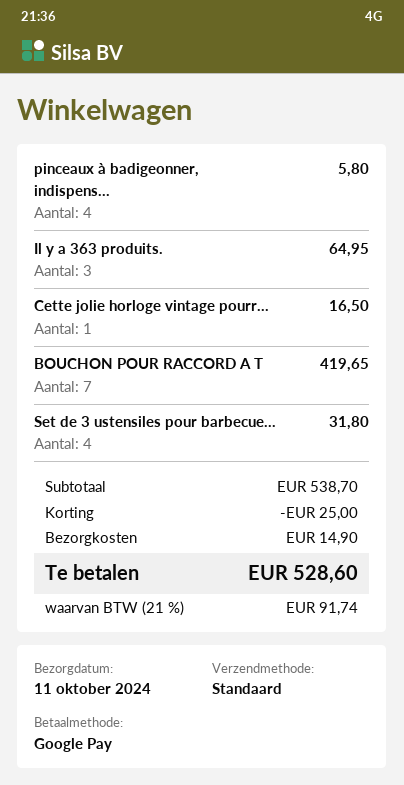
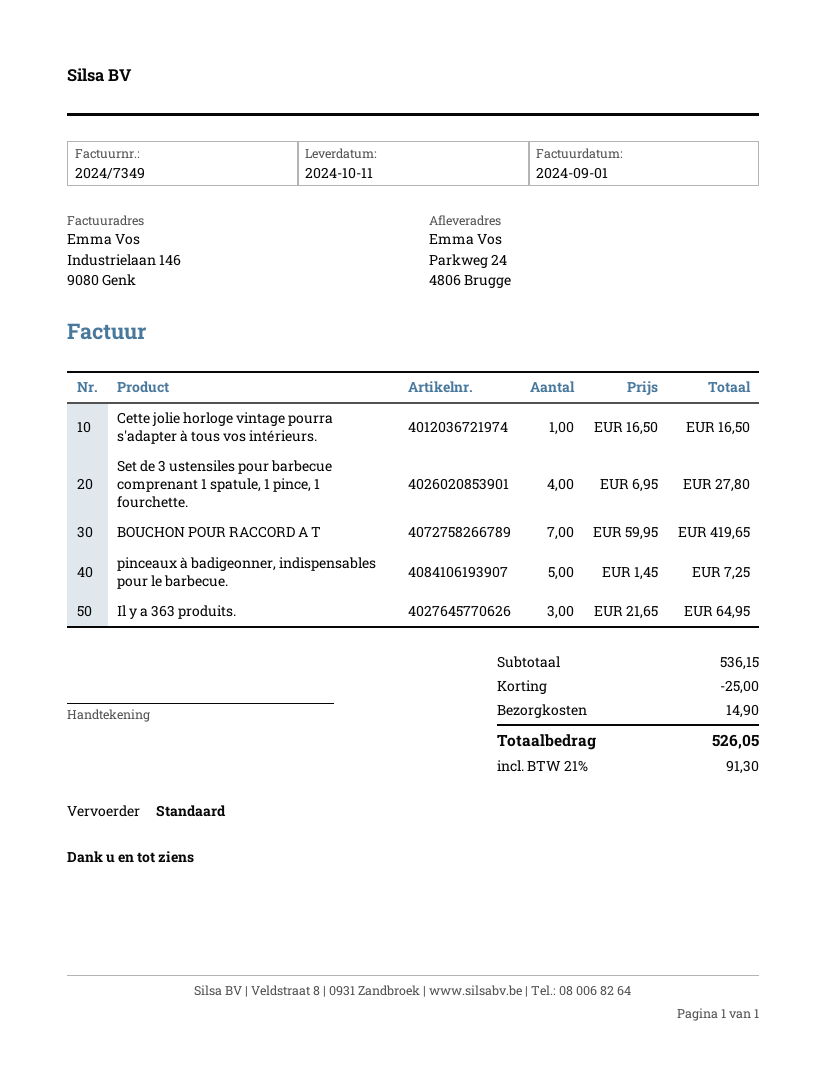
pinceaux à badigeonner, indispens...: 4 for 5.80 -> 5 for 7.25
Set de 3 ustensiles pour barbecue...: 4 for 31.80 -> 4 for 27.80
subtotal: 538.70 -> 536.15
tax: 21% = 91.74 -> 21% = 91.30
total: 528.60 -> 526.05

